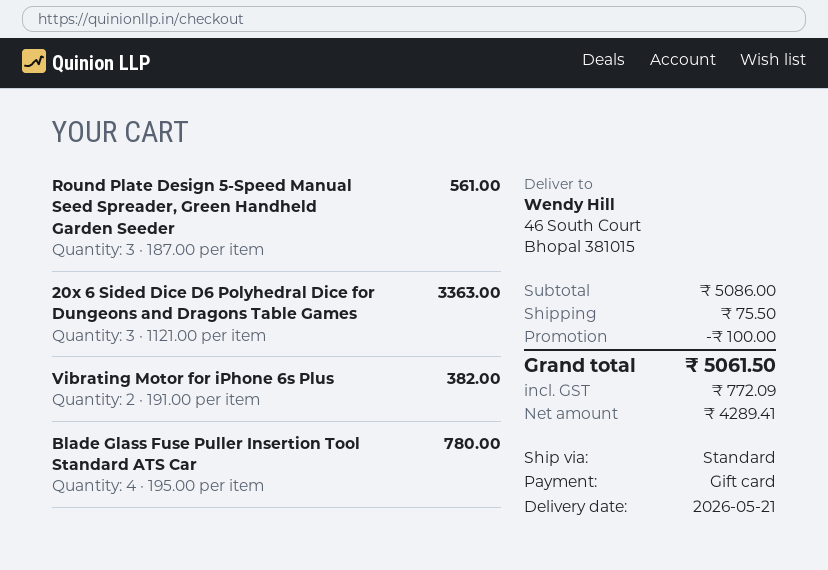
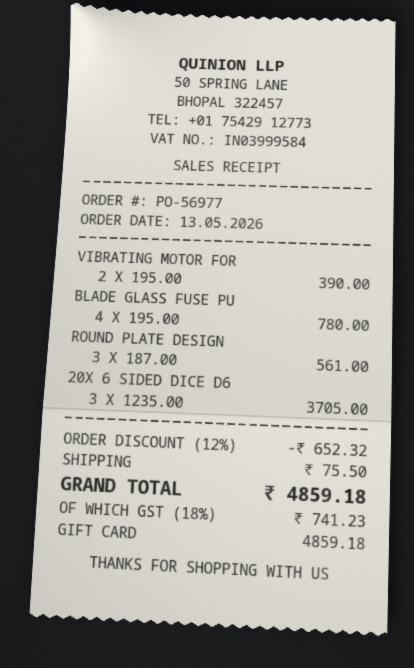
20x 6 Sided Dice D6 Polyhedral Dice for Dungeons and Dragons Table Games: 3 x 1121.00 = 3363.00 -> 3 x 1235.00 = 3705.00
Vibrating Motor for iPhone 6s Plus: 2 x 191.00 = 382.00 -> 2 x 195.00 = 390.00
discount: 100.00 -> 652.32
tax: 772.09 -> 741.23
total: 5061.50 -> 4859.18

